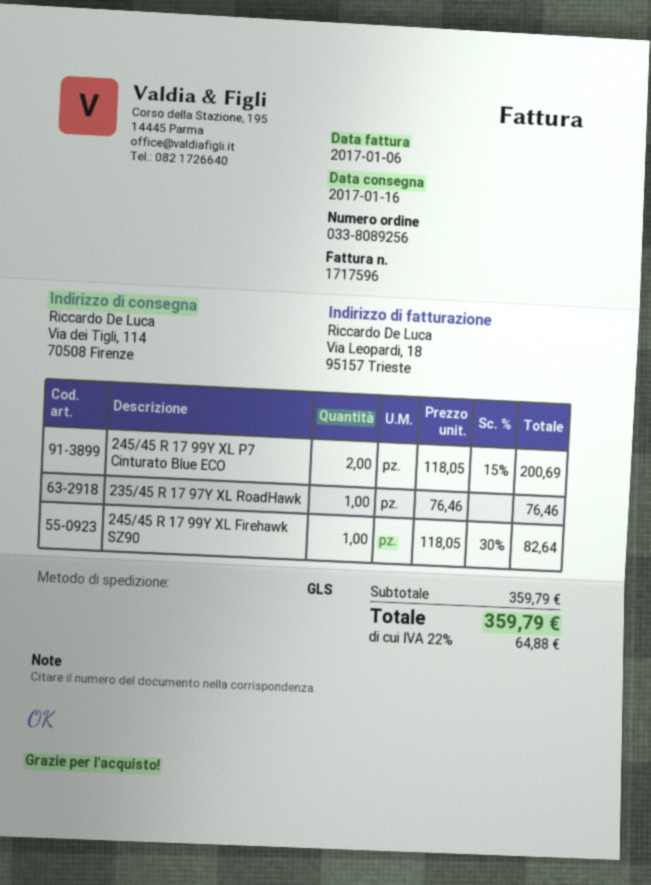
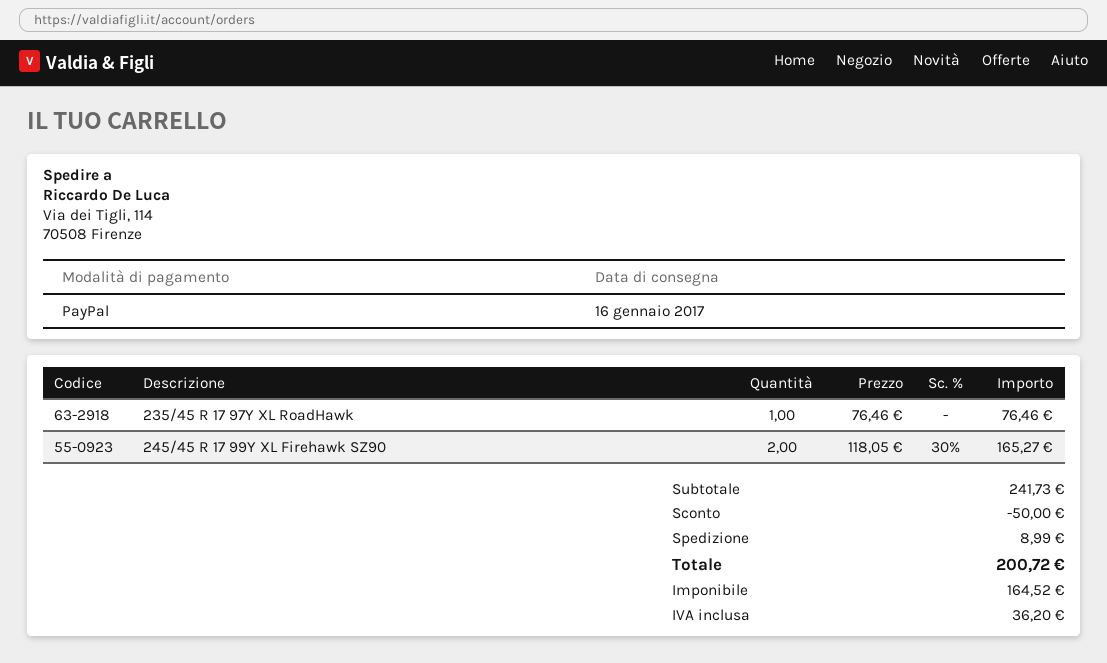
245/45 R 17 99Y XL P7 Cinturato Blue ECO: 2 x 118.05 - 15% = 200.69 -> none
245/45 R 17 99Y XL Firehawk SZ90: 1 x 118.05 - 30% = 82.64 -> 2 x 118.05 - 30% = 165.27
subtotal: 359.79 -> 241.73
discount: none -> 50.00
shipping: none -> 8.99
tax: 64.88 -> 36.20
total: 359.79 -> 200.72

